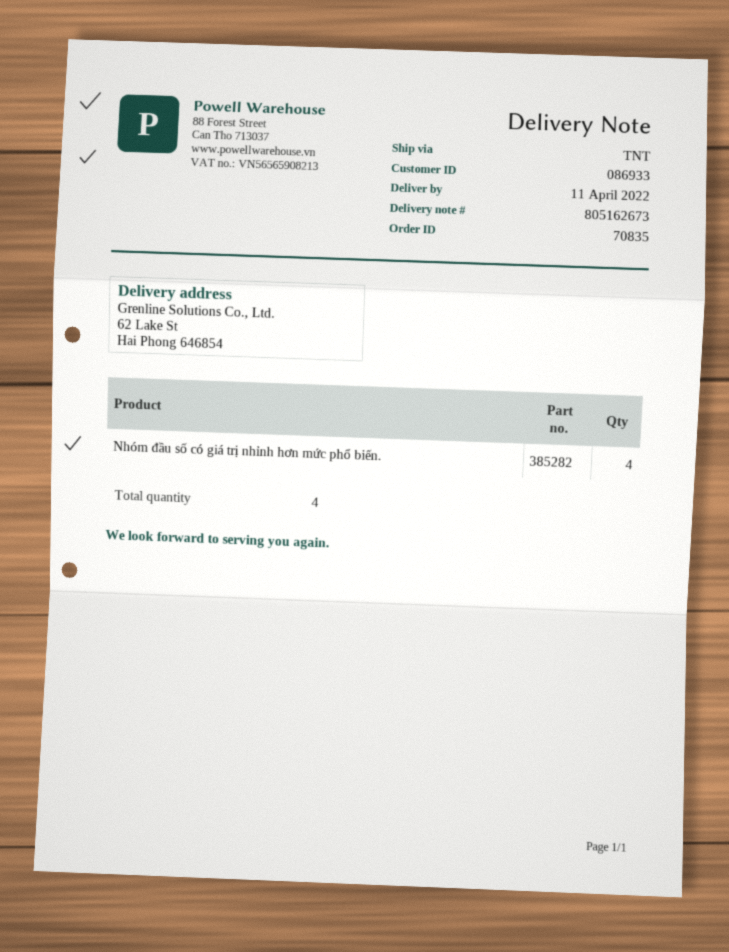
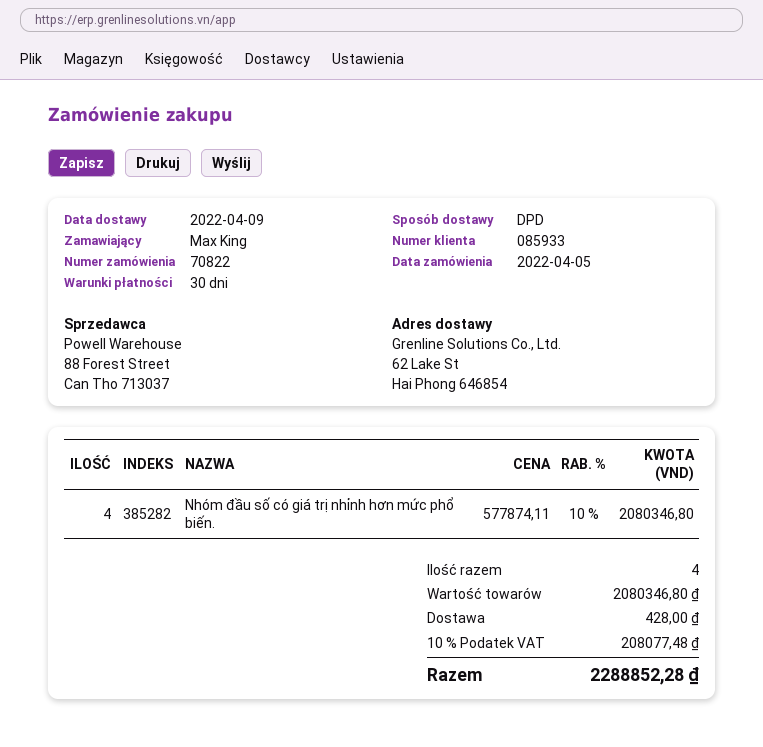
order number: 70835 -> 70822
delivery date: 2022-04-11 -> 2022-04-09
customer number: 086933 -> 085933
shipping method: TNT -> DPD

